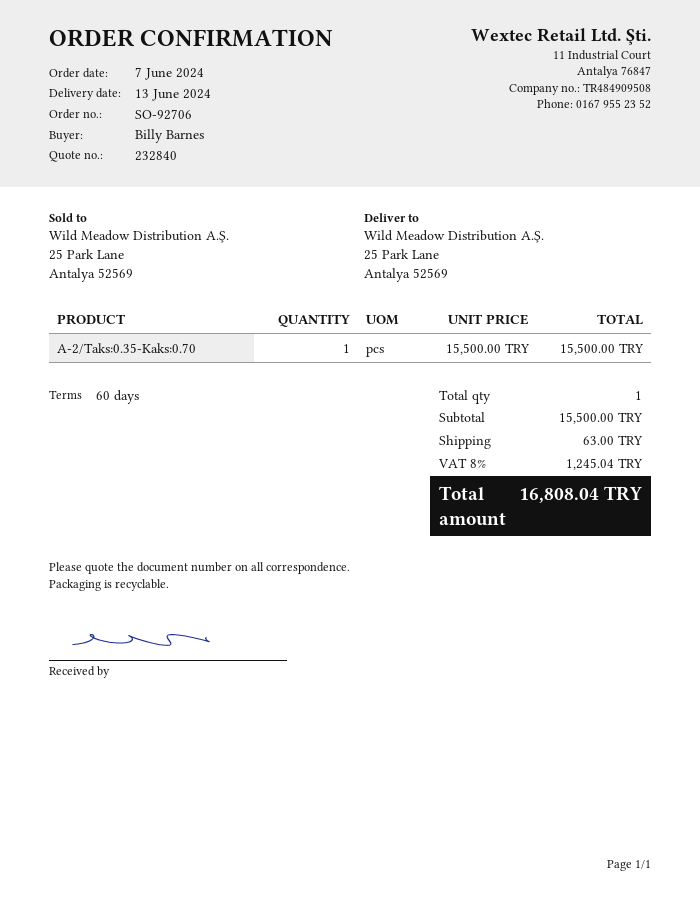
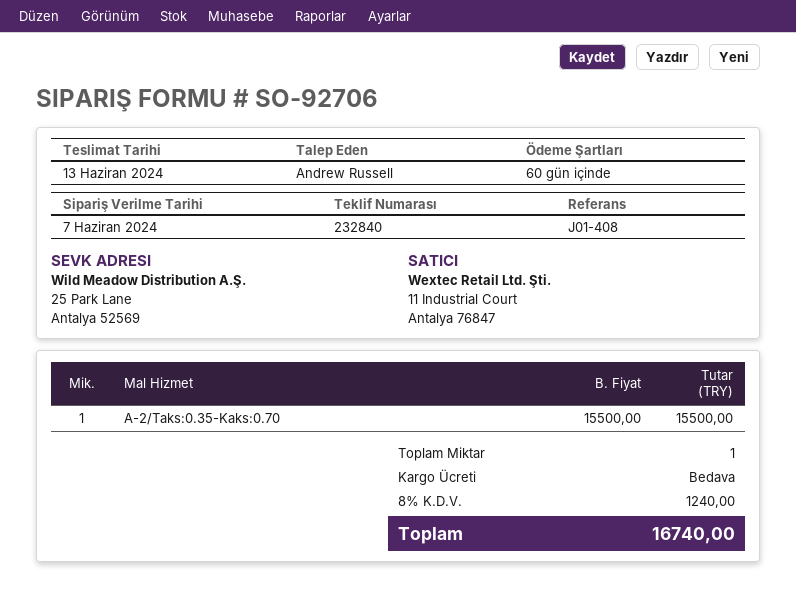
ordered by: Billy Barnes -> Andrew Russell
shipping: 63.00 -> 0.00
tax: 8% = 1245.04 -> 8% = 1240.00
total: 16808.04 -> 16740.00

